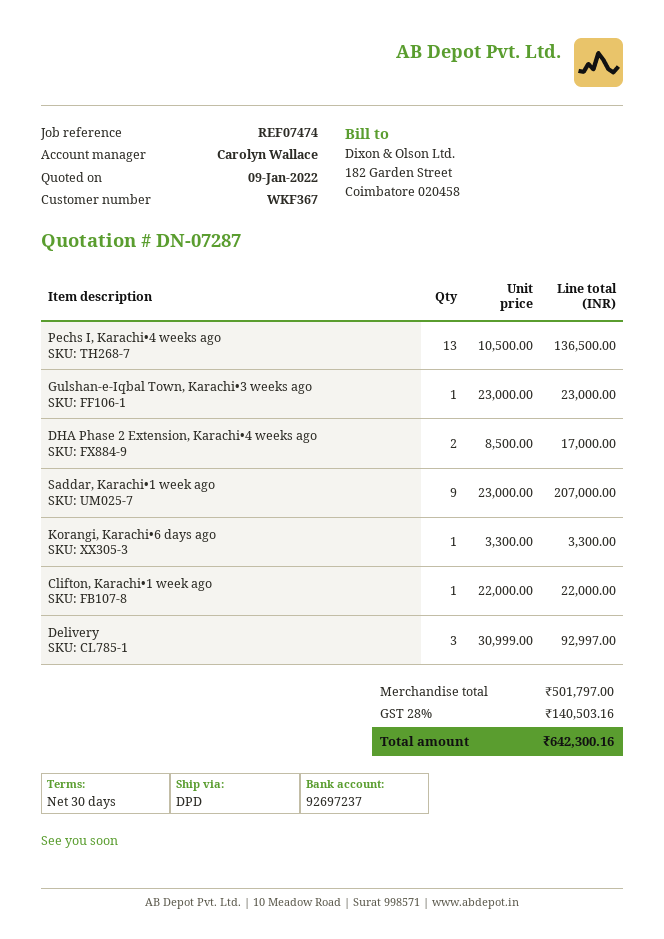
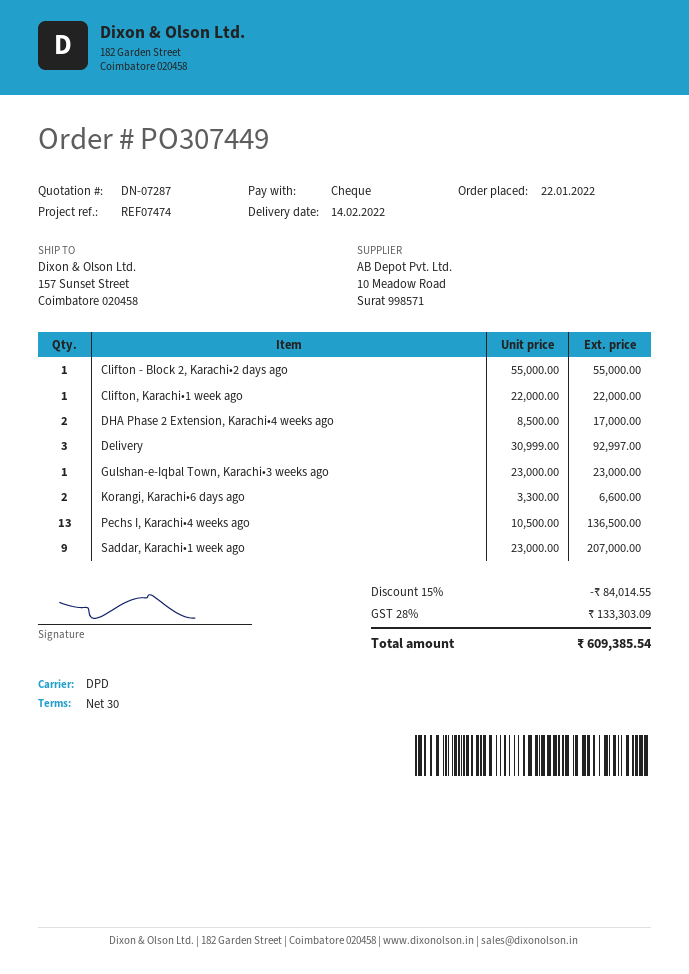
Korangi, Karachi•6 days ago: 1 x 3300.00 = 3300.00 -> 2 x 3300.00 = 6600.00
Clifton - Block 2, Karachi•2 days ago: none -> 1 x 55000.00 = 55000.00
discount: none -> 15% = 84014.55
tax: 28% = 140503.16 -> 28% = 133303.09
total: 642300.16 -> 609385.54

